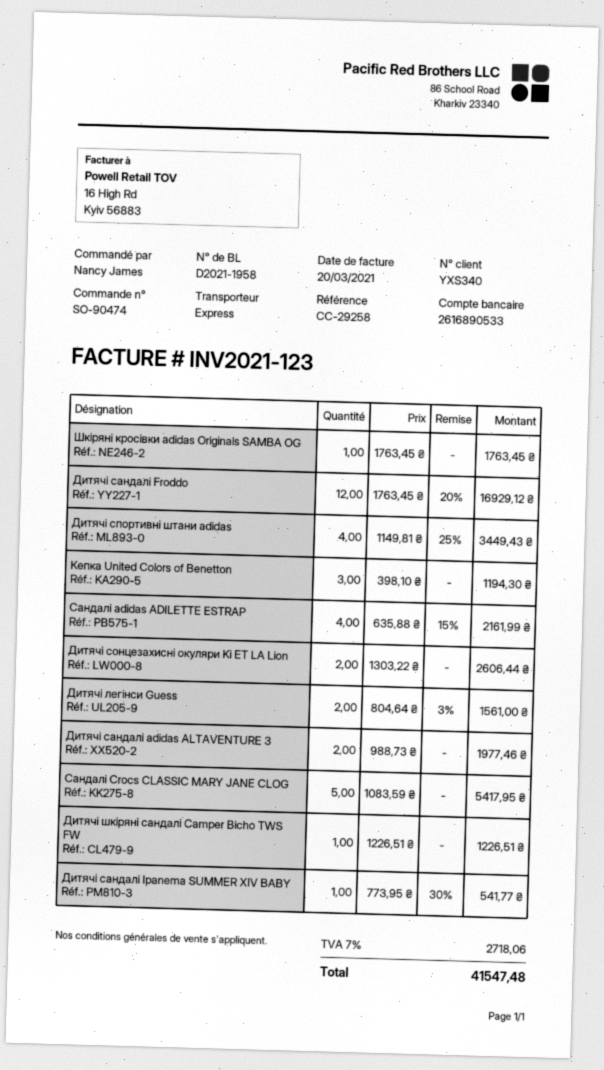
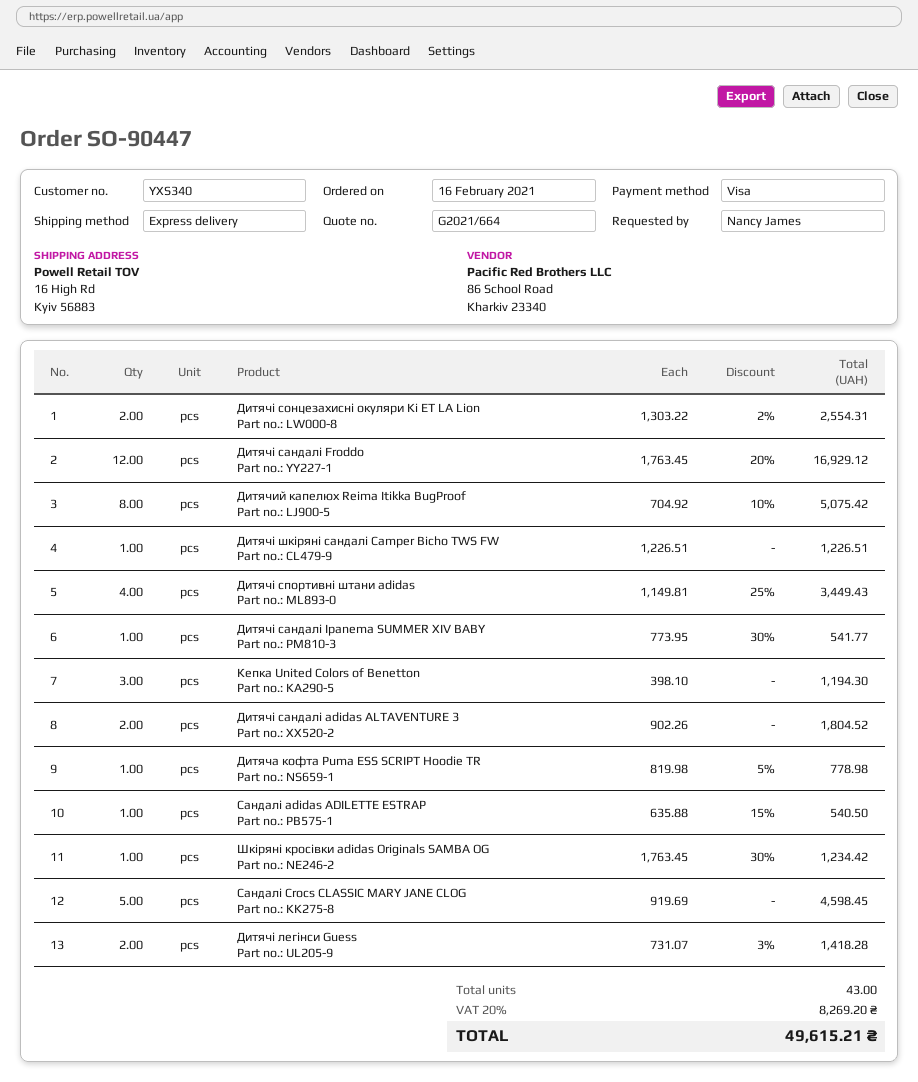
order number: SO-90474 -> SO-90447
Шкіряні кросівки adidas Originals SAMBA OG: 1 x 1763.45 = 1763.45 -> 1 x 1763.45 - 30% = 1234.42
Сандалі adidas ADILETTE ESTRAP: 4 x 635.88 - 15% = 2161.99 -> 1 x 635.88 - 15% = 540.50
Дитячі сонцезахисні окуляри Ki ET LA Lion: 2 x 1303.22 = 2606.44 -> 2 x 1303.22 - 2% = 2554.31
Дитячі легінси Guess: 2 x 804.64 - 3% = 1561.00 -> 2 x 731.07 - 3% = 1418.28
Дитячі сандалі adidas ALTAVENTURE 3: 2 x 988.73 = 1977.46 -> 2 x 902.26 = 1804.52
Сандалі Crocs CLASSIC MARY JANE CLOG: 5 x 1083.59 = 5417.95 -> 5 x 919.69 = 4598.45
Дитячий капелюх Reima Itikka BugProof: none -> 8 x 704.92 - 10% = 5075.42
Дитяча кофта Puma ESS SCRIPT Hoodie TR: none -> 1 x 819.98 - 5% = 778.98
tax: 7% = 2718.06 -> 20% = 8269.20
total: 41547.48 -> 49615.21

